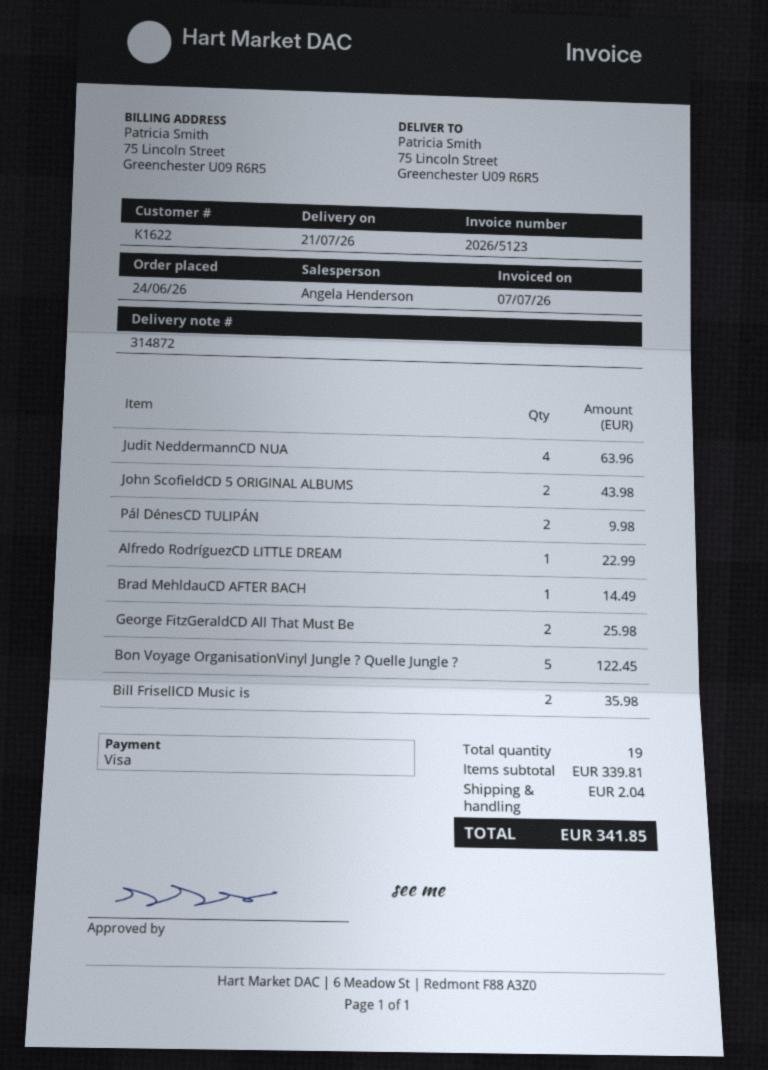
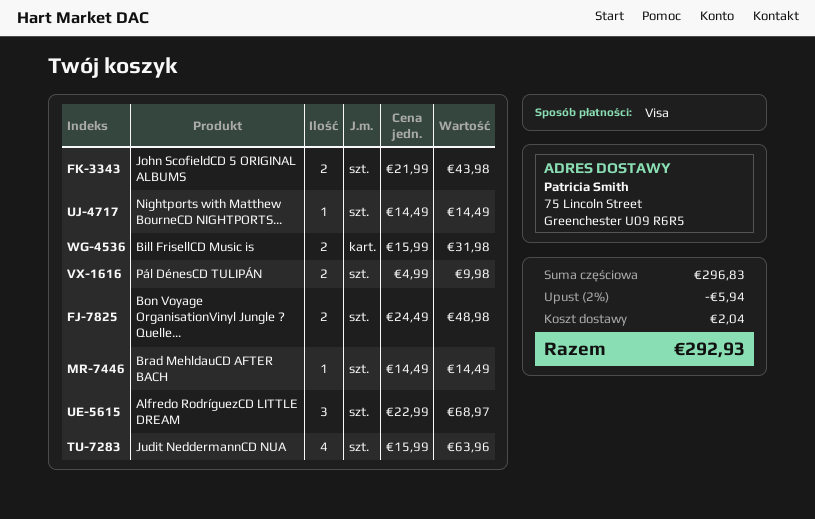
Alfredo RodríguezCD LITTLE DREAM: 1 for 22.99 -> 3 for 68.97
George FitzGeraldCD All That Must Be: 2 for 25.98 -> none
Bon Voyage OrganisationVinyl Jungle ? Quelle Jungle ?: 5 for 122.45 -> 2 for 48.98
Bill FrisellCD Music is: 2 for 35.98 -> 2 for 31.98
Nightports with Matthew BourneCD NIGHTPORTS...: none -> 1 for 14.49
subtotal: 339.81 -> 296.83
discount: none -> 2% = 5.94
total: 341.85 -> 292.93

